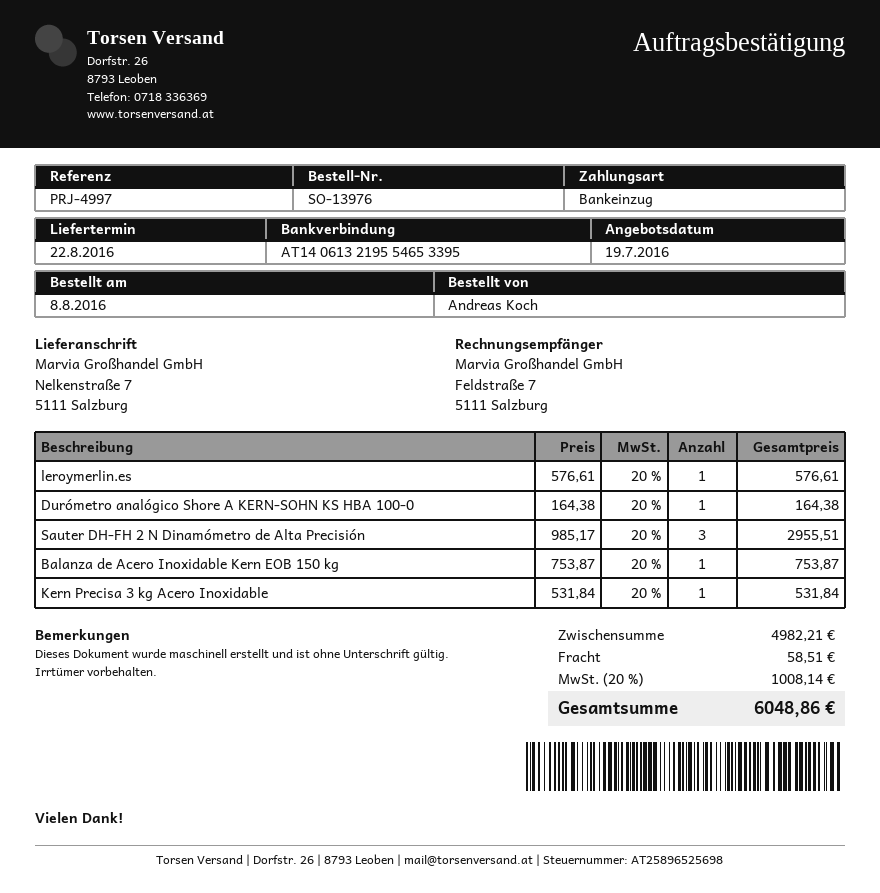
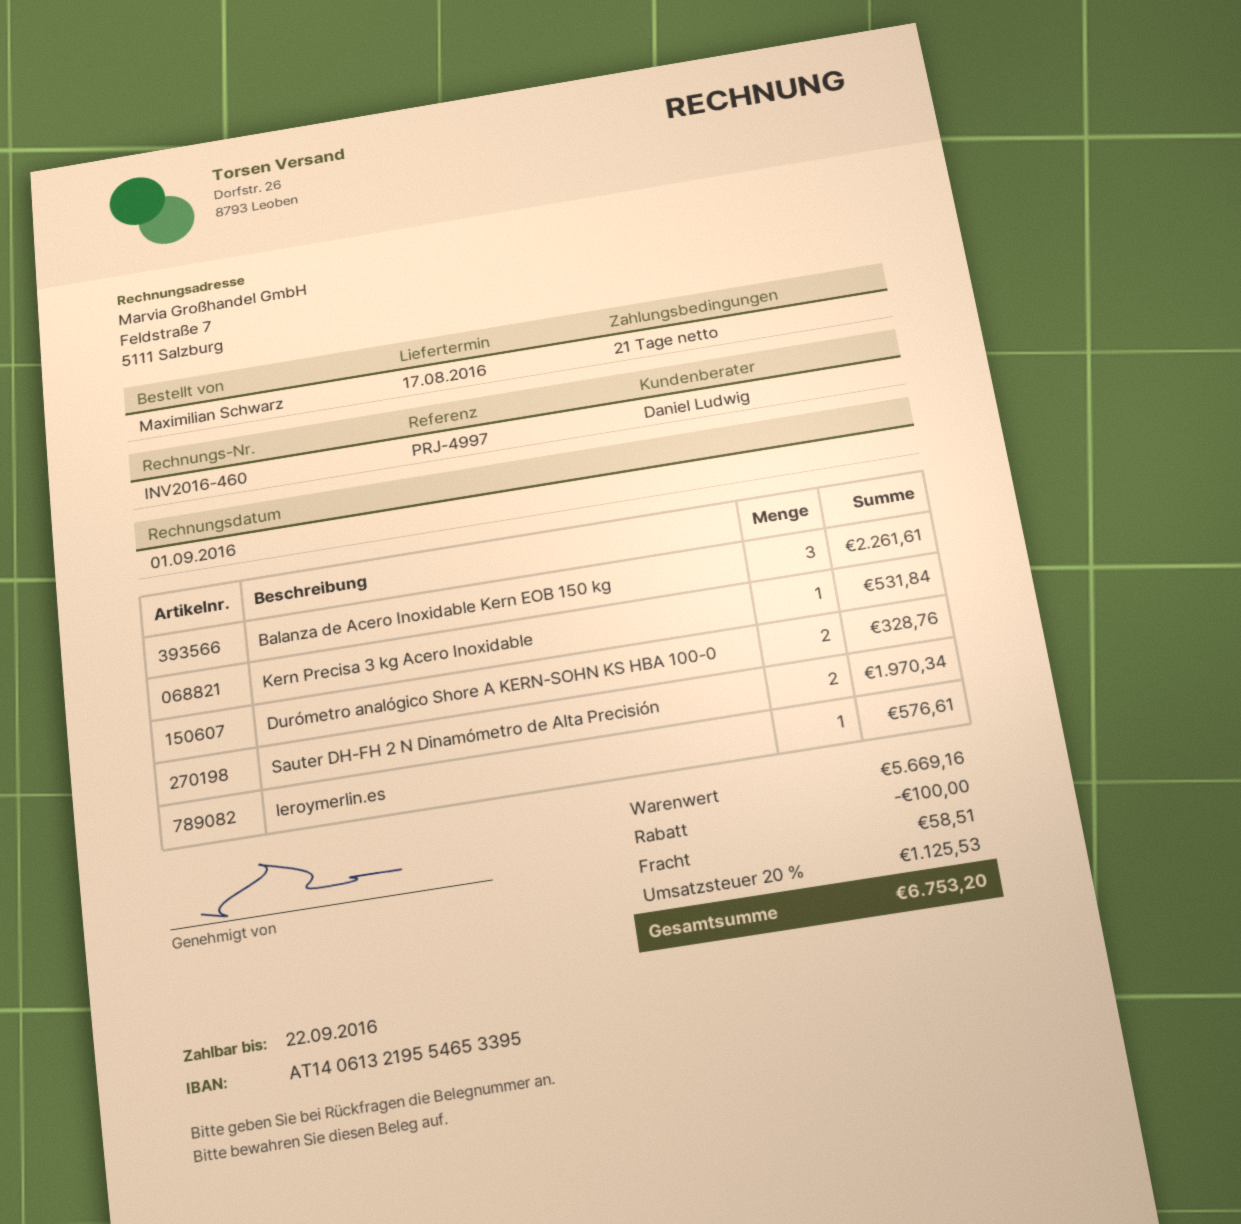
delivery date: 2016-08-22 -> 2016-08-17
ordered by: Andreas Koch -> Maximilian Schwarz
Durómetro analógico Shore A KERN-SOHN KS HBA 100-0: 1 for 164.38 -> 2 for 328.76
Sauter DH‑FH 2 N Dinamómetro de Alta Precisión: 3 for 2955.51 -> 2 for 1970.34
Balanza de Acero Inoxidable Kern EOB 150 kg: 1 for 753.87 -> 3 for 2261.61
subtotal: 4982.21 -> 5669.16
discount: none -> 100.00
tax: 20% = 1008.14 -> 20% = 1125.53
total: 6048.86 -> 6753.20

